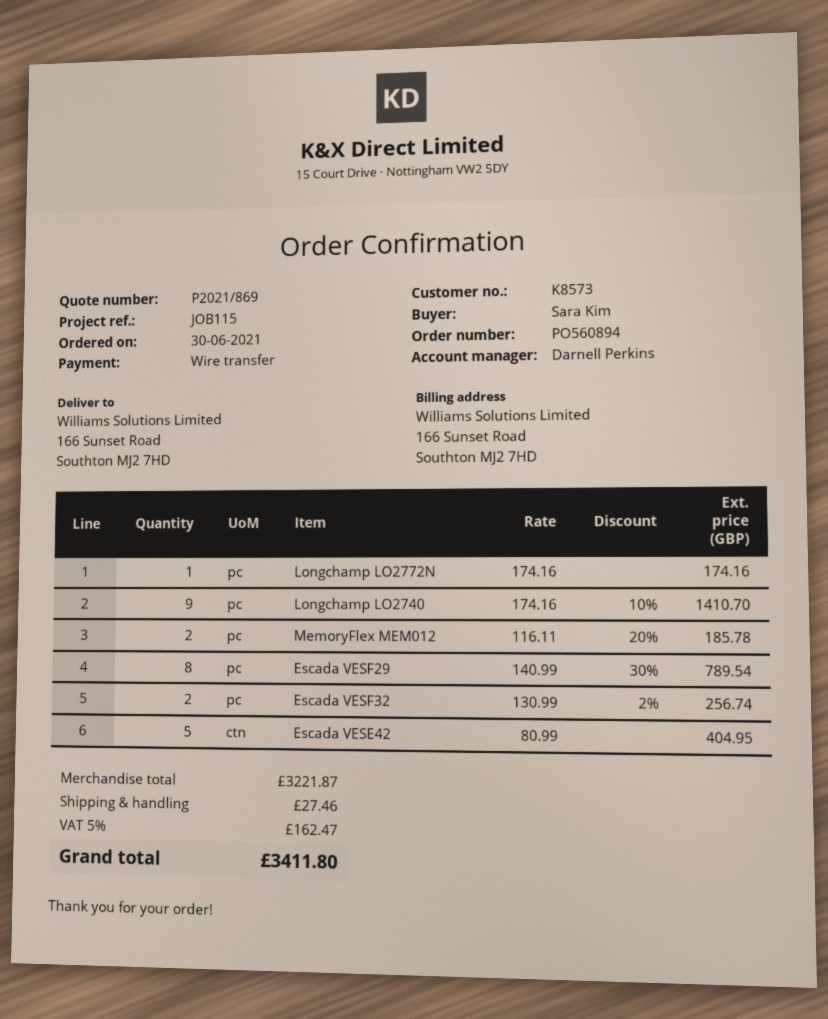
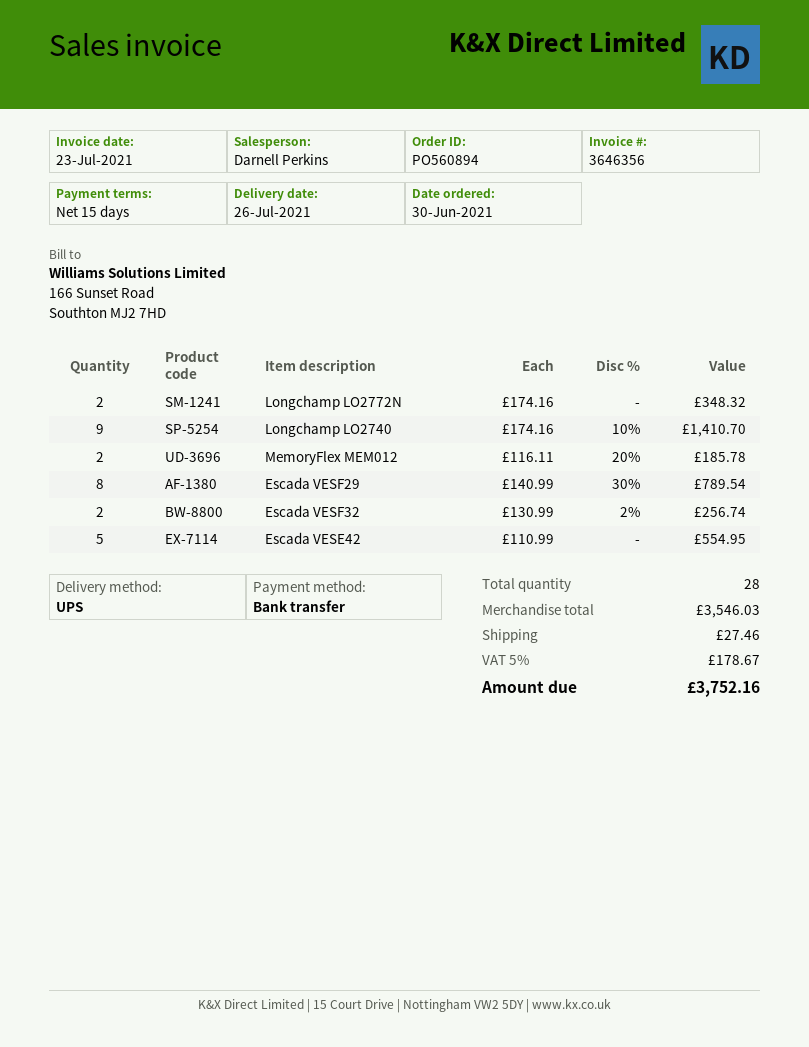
Longchamp LO2772N: 1 x 174.16 = 174.16 -> 2 x 174.16 = 348.32
Escada VESE42: 5 x 80.99 = 404.95 -> 5 x 110.99 = 554.95
subtotal: 3221.87 -> 3546.03
tax: 5% = 162.47 -> 5% = 178.67
total: 3411.80 -> 3752.16

